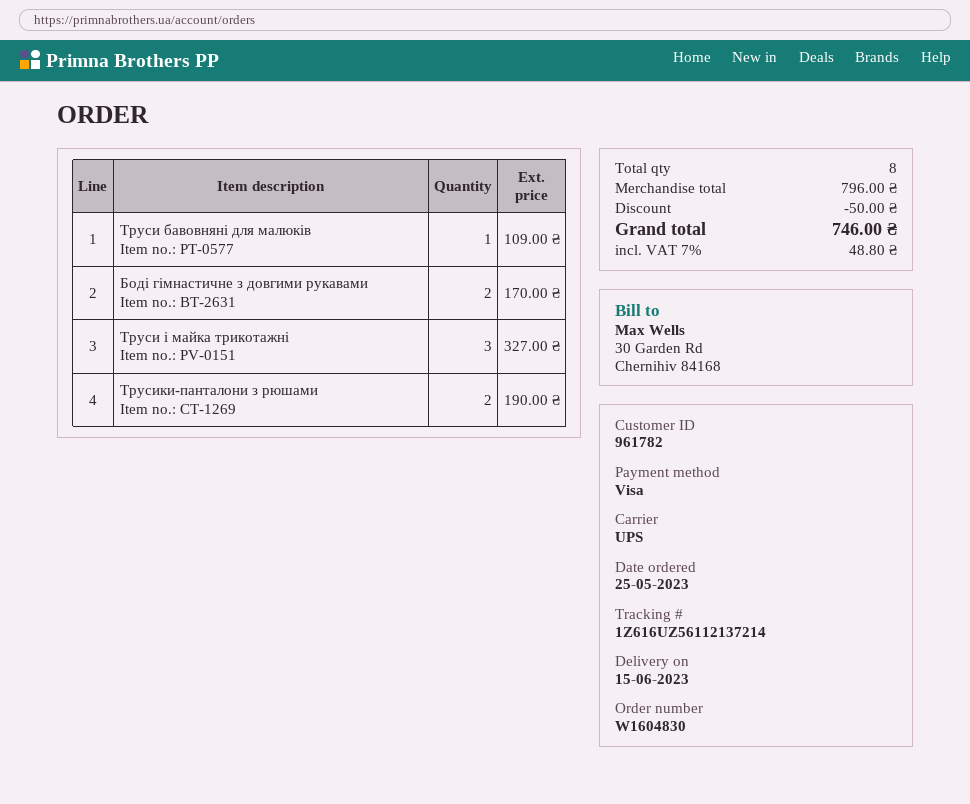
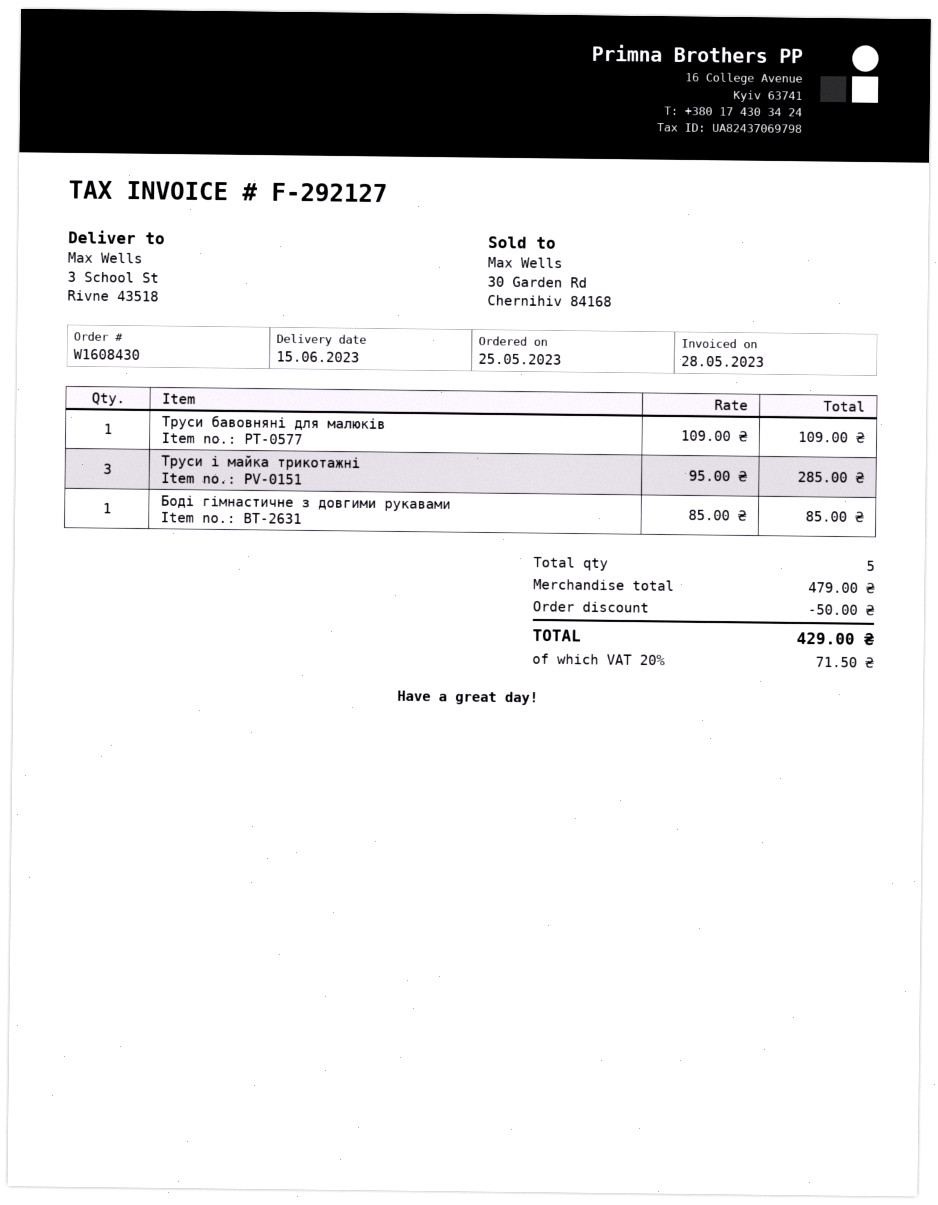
order number: W1604830 -> W1608430
Боді гімнастичне з довгими рукавами: 2 for 170.00 -> 1 for 85.00
Труси і майка трикотажні: 3 for 327.00 -> 3 for 285.00
Трусики-панталони з рюшами: 2 for 190.00 -> none
total quantity: 8 -> 5
subtotal: 796.00 -> 479.00
tax: 7% = 48.80 -> 20% = 71.50
total: 746.00 -> 429.00

